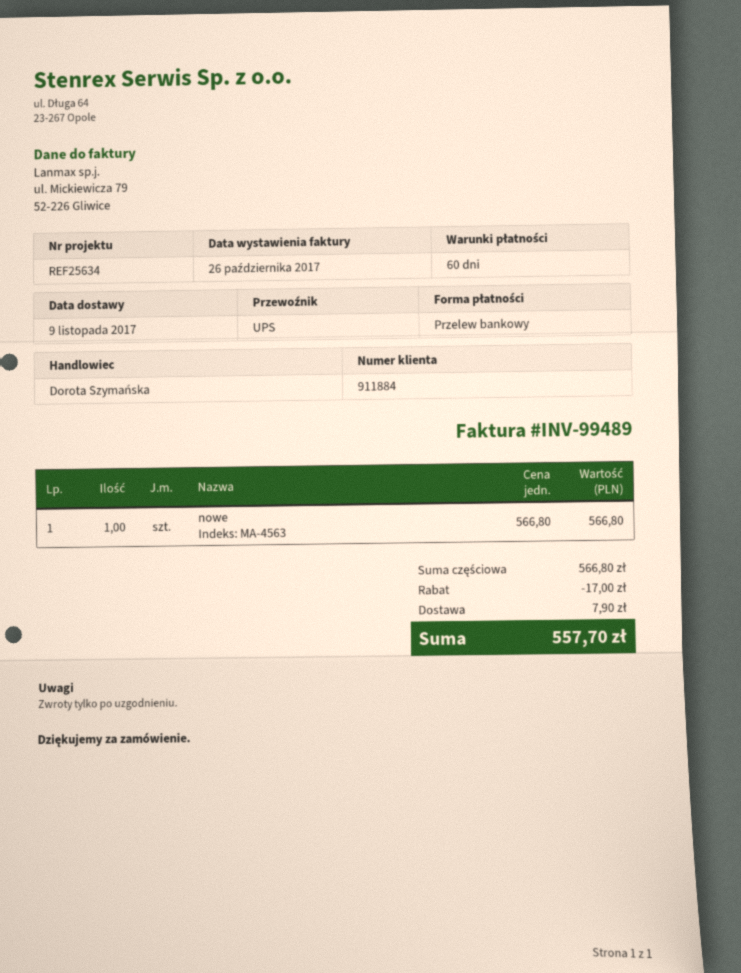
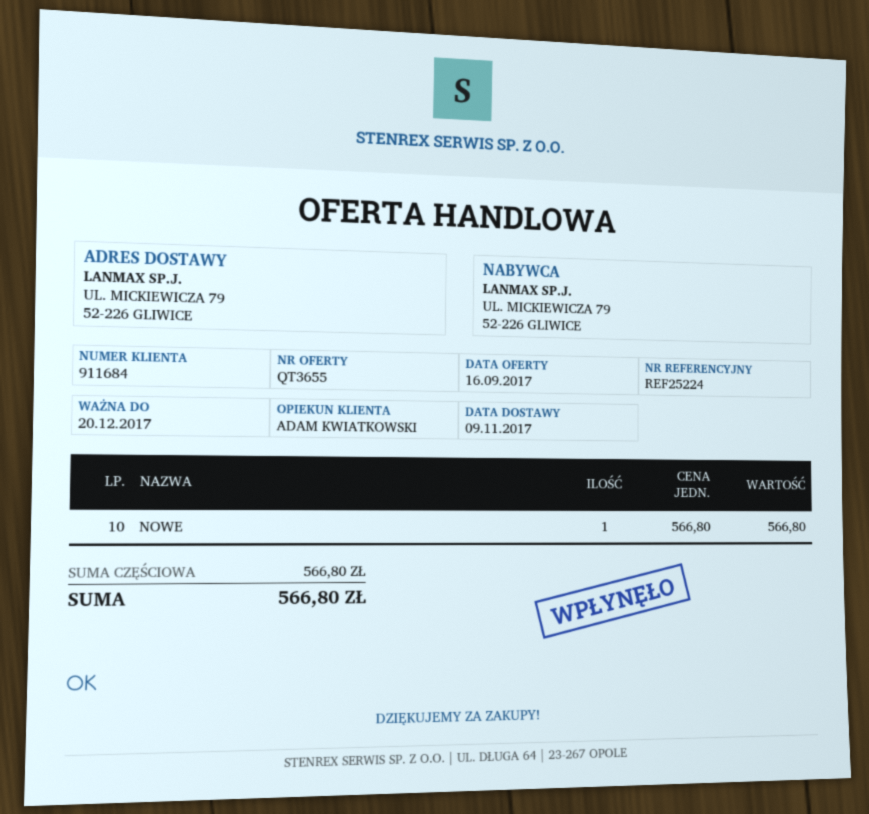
customer number: 911884 -> 911684
reference: REF25634 -> REF25224
sales rep: Dorota Szymańska -> ADAM KWIATKOWSKI
discount: 17.00 -> none
shipping: 7.90 -> none
total: 557.70 -> 566.80

